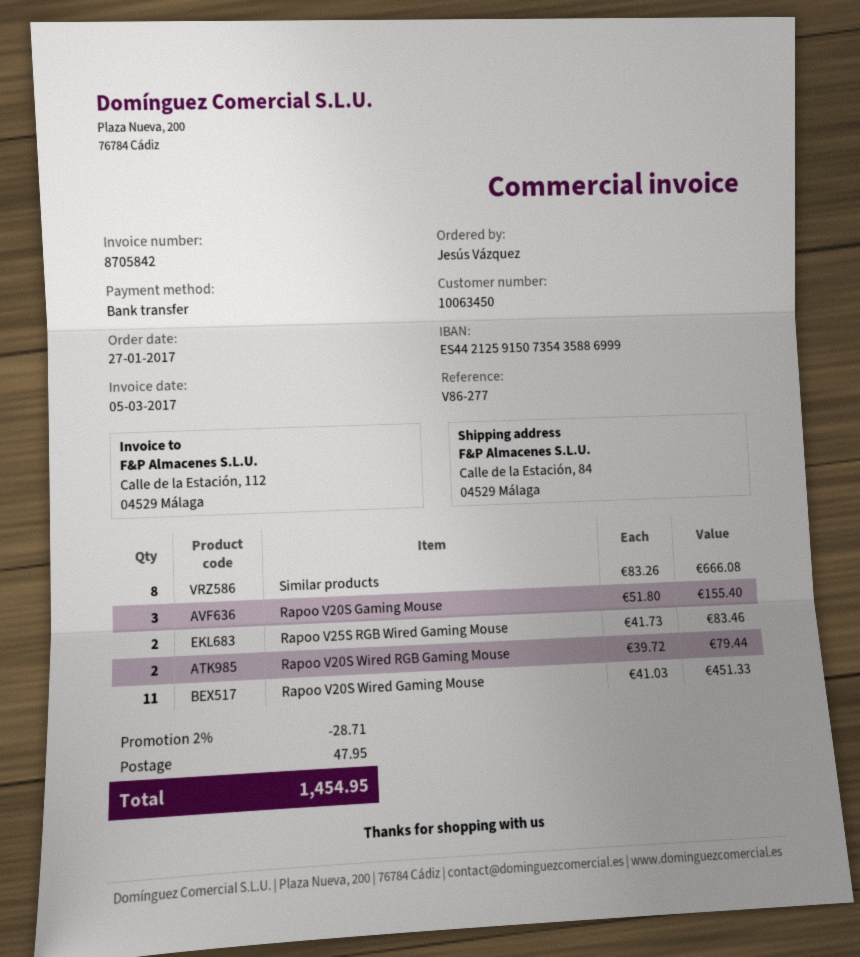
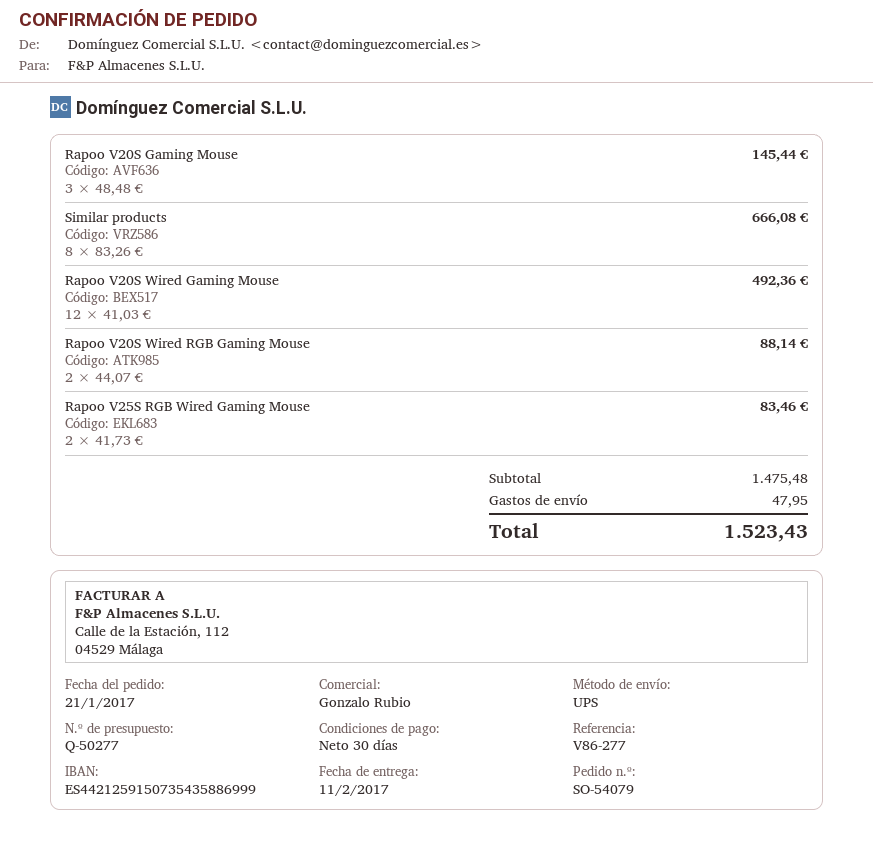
order date: 2017-01-27 -> 2017-01-21
Rapoo V20S Gaming Mouse: 3 x 51.80 = 155.40 -> 3 x 48.48 = 145.44
Rapoo V20S Wired RGB Gaming Mouse: 2 x 39.72 = 79.44 -> 2 x 44.07 = 88.14
Rapoo V20S Wired Gaming Mouse: 11 x 41.03 = 451.33 -> 12 x 41.03 = 492.36
discount: 2% = 28.71 -> none
total: 1454.95 -> 1523.43

